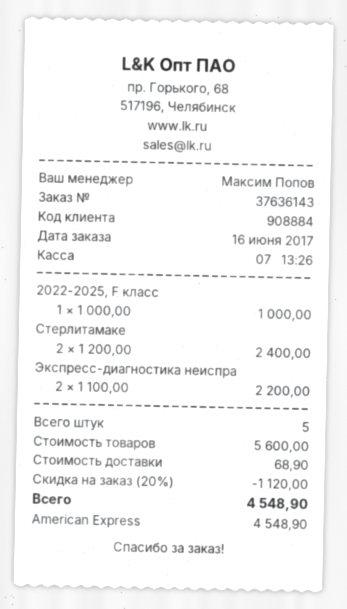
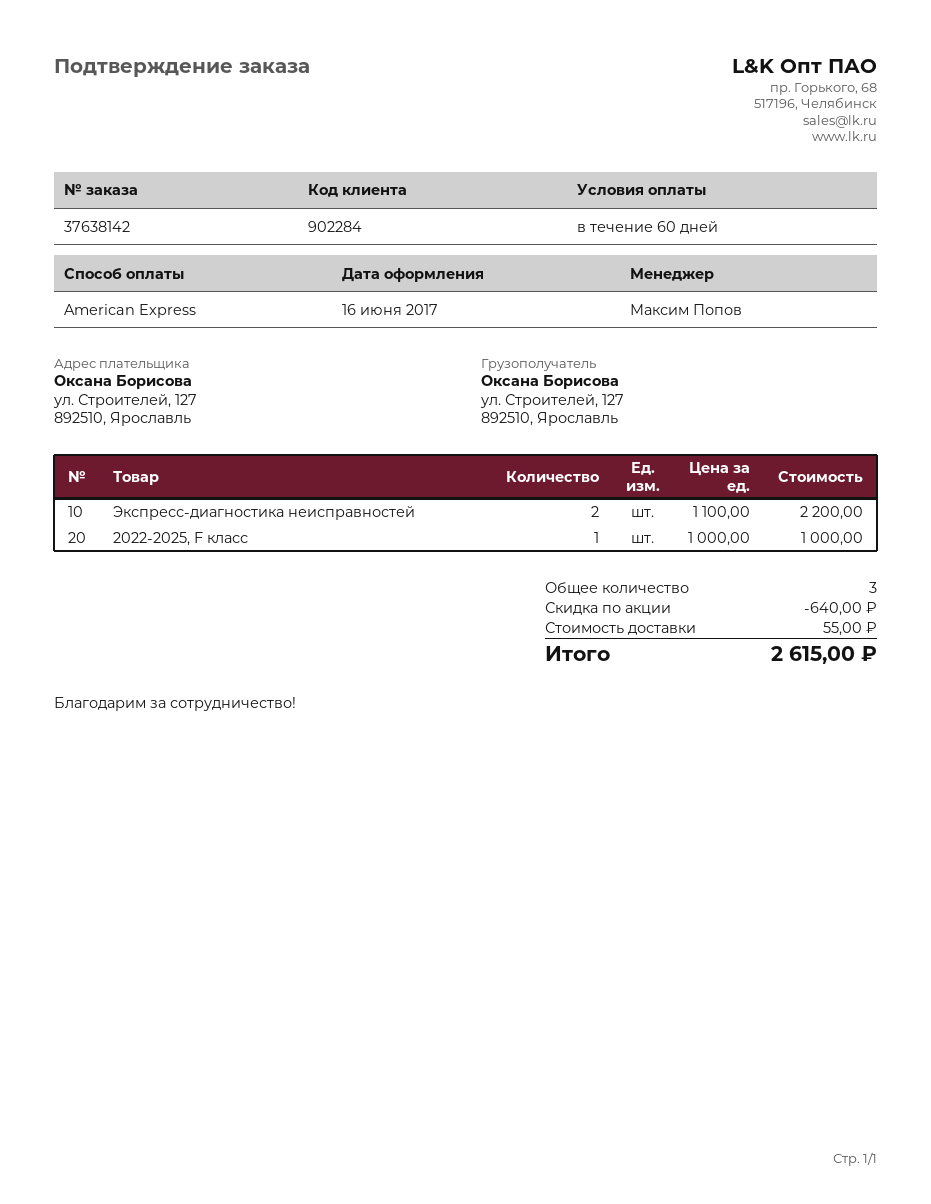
order number: 37636143 -> 37638142
customer number: 908884 -> 902284
Стерлитамаке: 2 x 1200.00 = 2400.00 -> none
total quantity: 5 -> 3
discount: 1120.00 -> 640.00
shipping: 68.90 -> 55.00
total: 4548.90 -> 2615.00

